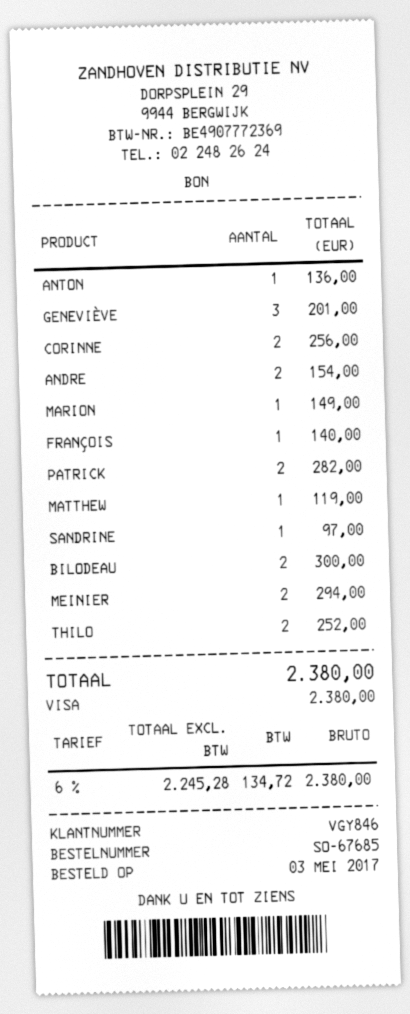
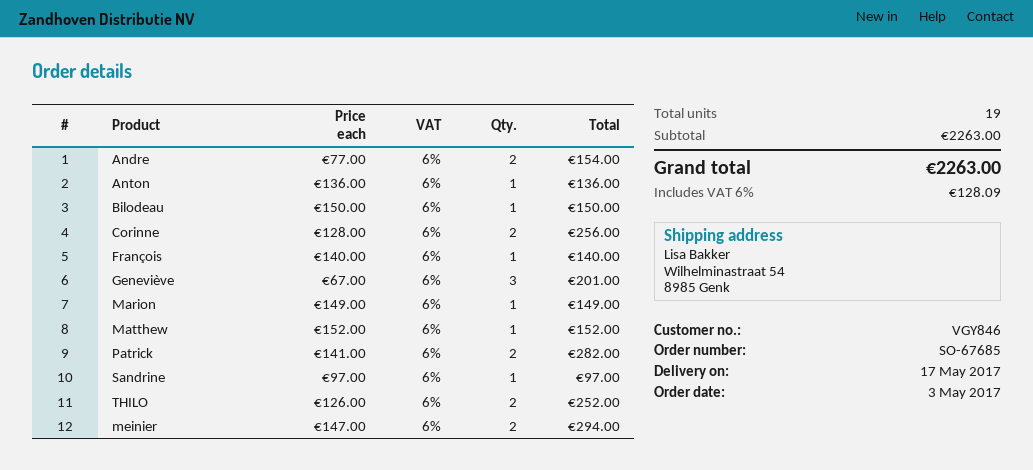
MATTHEW: 1 for 119.00 -> 1 for 152.00
BILODEAU: 2 for 300.00 -> 1 for 150.00
tax: 6% = 134.72 -> 6% = 128.09
total: 2380.00 -> 2263.00

